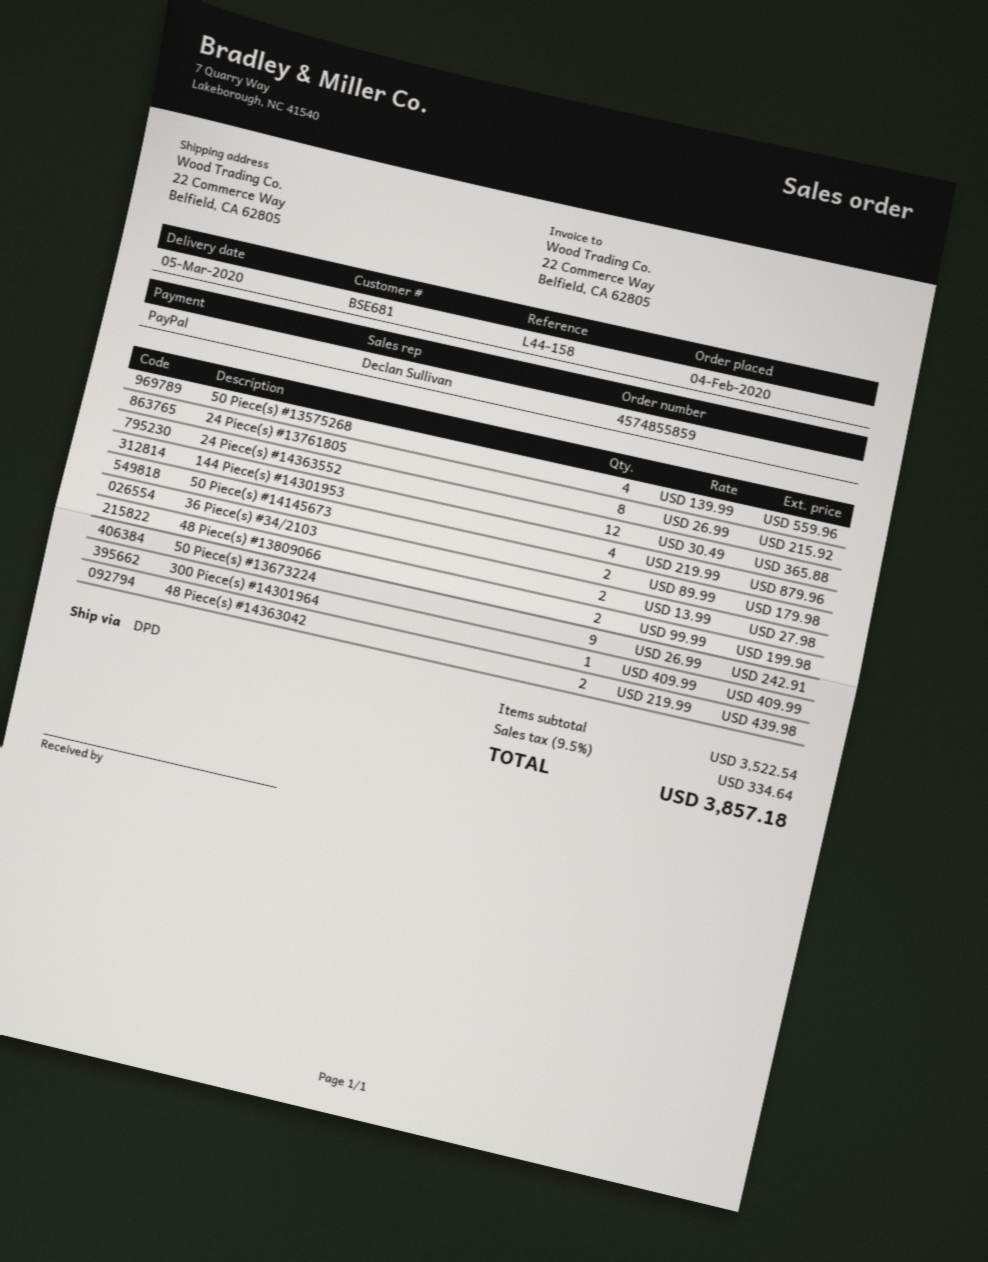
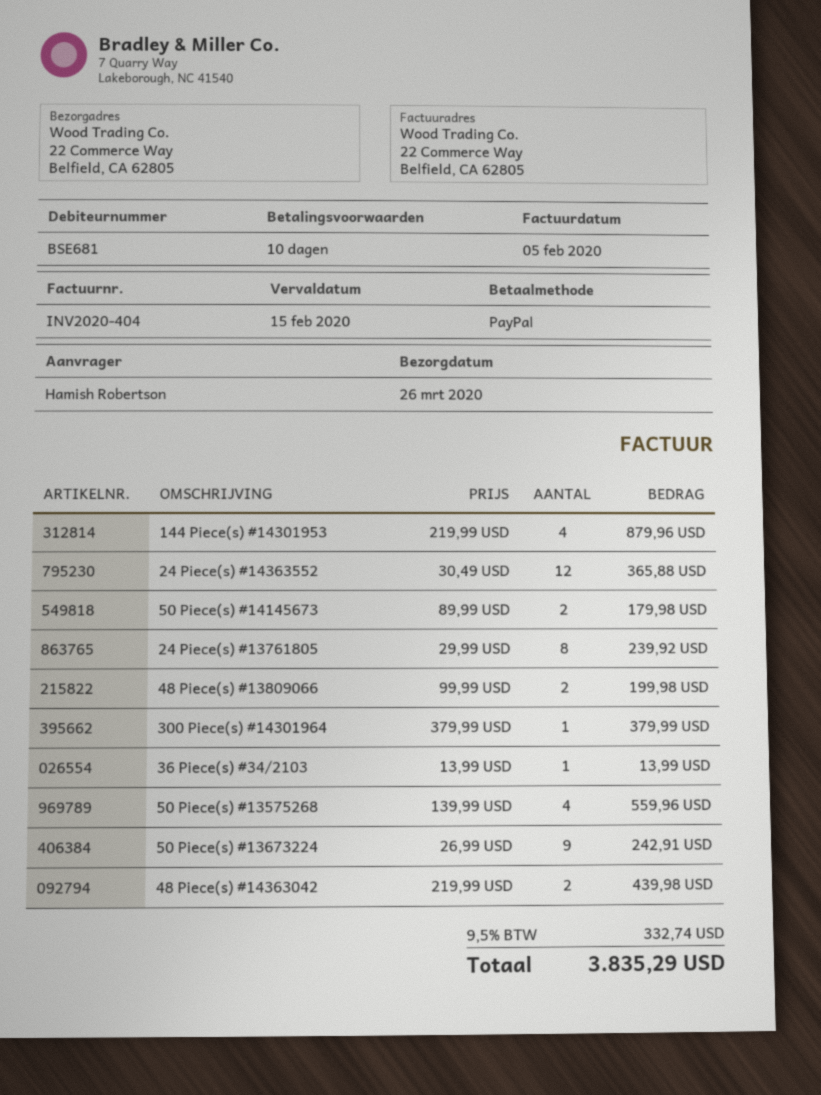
delivery date: 2020-03-05 -> 2020-03-26
24 Piece(s) #13761805: 8 x 26.99 = 215.92 -> 8 x 29.99 = 239.92
36 Piece(s) #34/2103: 2 x 13.99 = 27.98 -> 1 x 13.99 = 13.99
300 Piece(s) #14301964: 1 x 409.99 = 409.99 -> 1 x 379.99 = 379.99
tax: 9.5% = 334.64 -> 9.5% = 332.74
total: 3857.18 -> 3835.29

